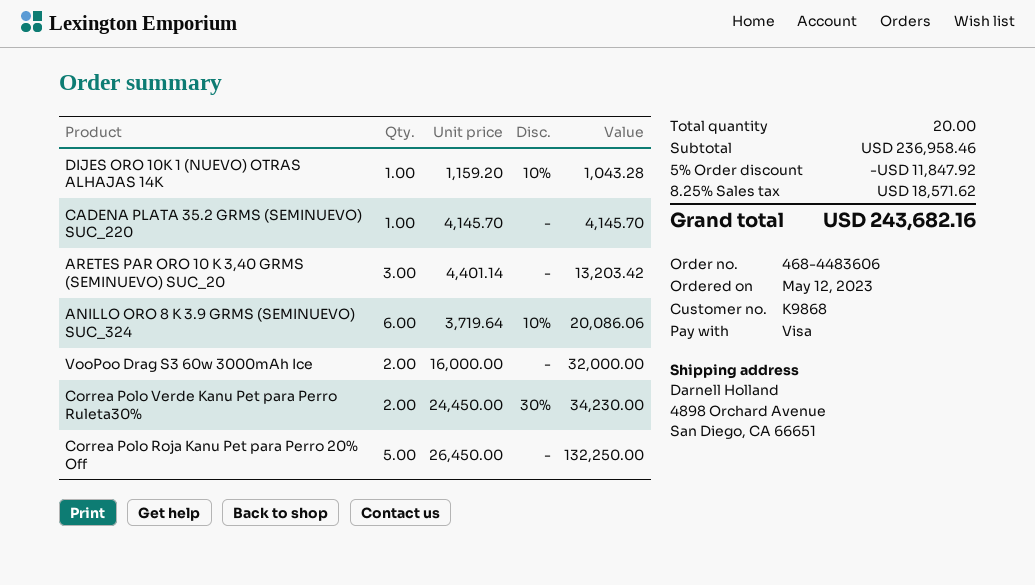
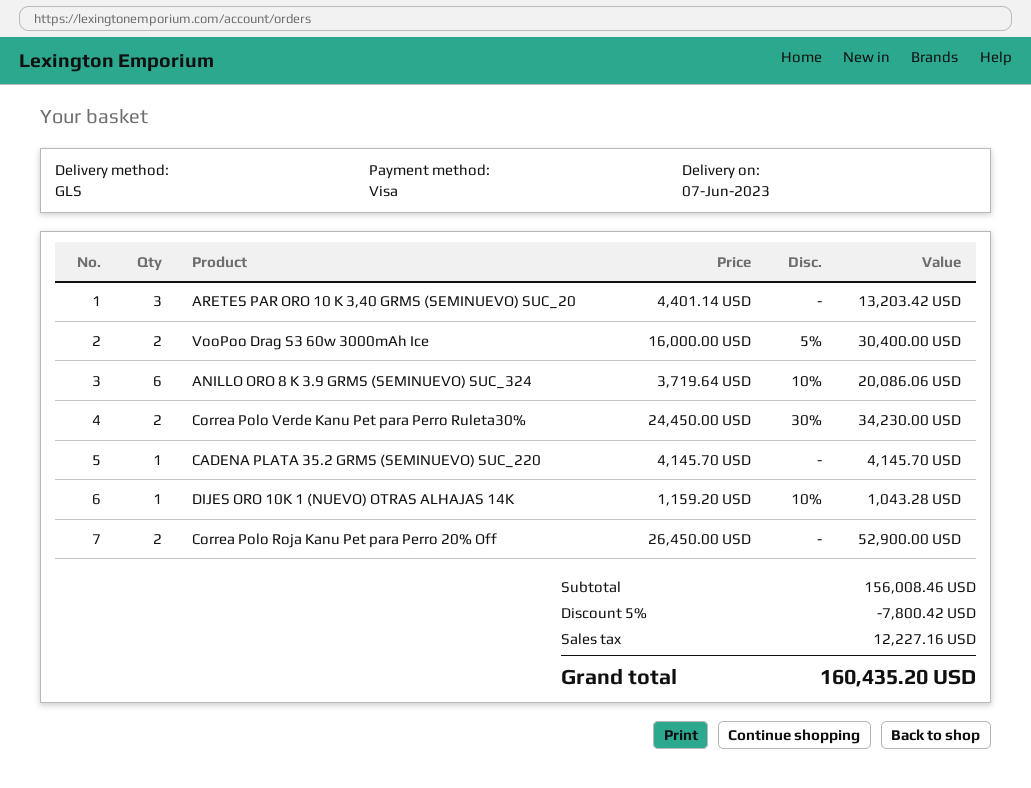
VooPoo Drag S3 60w 3000mAh Ice: 2 x 16000.00 = 32000.00 -> 2 x 16000.00 - 5% = 30400.00
Correa Polo Roja Kanu Pet para Perro 20% Off: 5 x 26450.00 = 132250.00 -> 2 x 26450.00 = 52900.00
subtotal: 236958.46 -> 156008.46
discount: 5% = 11847.92 -> 5% = 7800.42
tax: 18571.62 -> 12227.16
total: 243682.16 -> 160435.20

